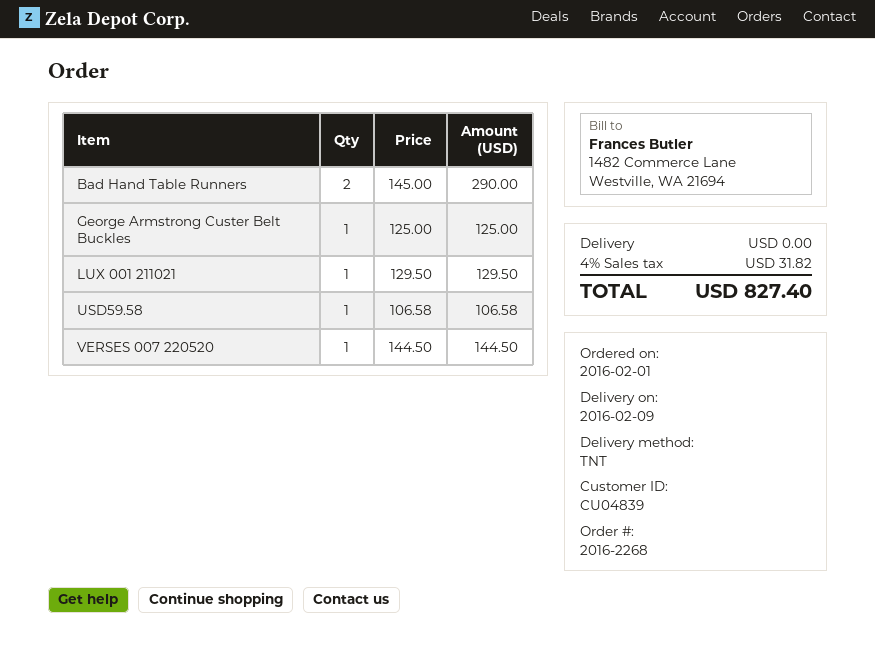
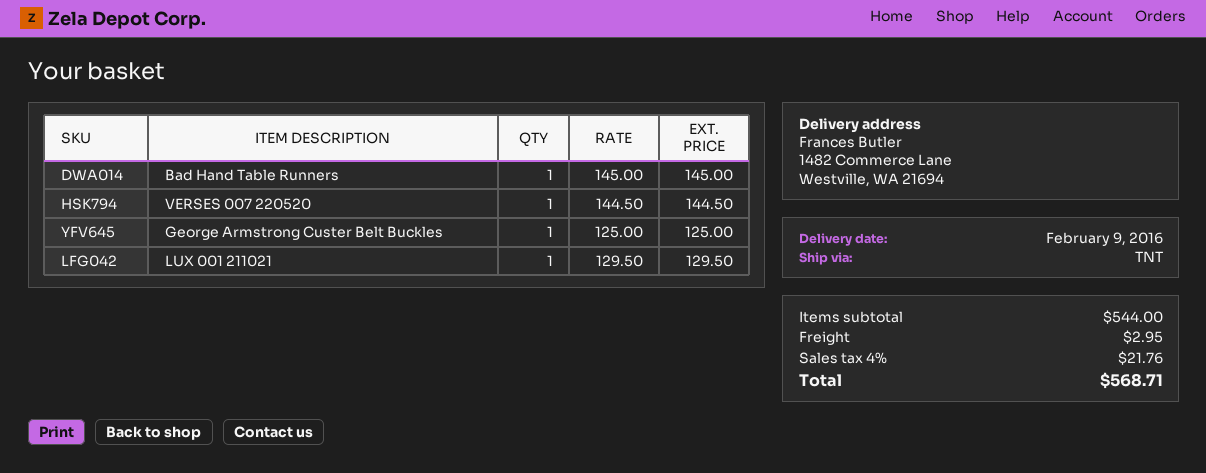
Bad Hand Table Runners: 2 x 145.00 = 290.00 -> 1 x 145.00 = 145.00
USD59.58: 1 x 106.58 = 106.58 -> none
shipping: 0.00 -> 2.95
tax: 4% = 31.82 -> 4% = 21.76
total: 827.40 -> 568.71

